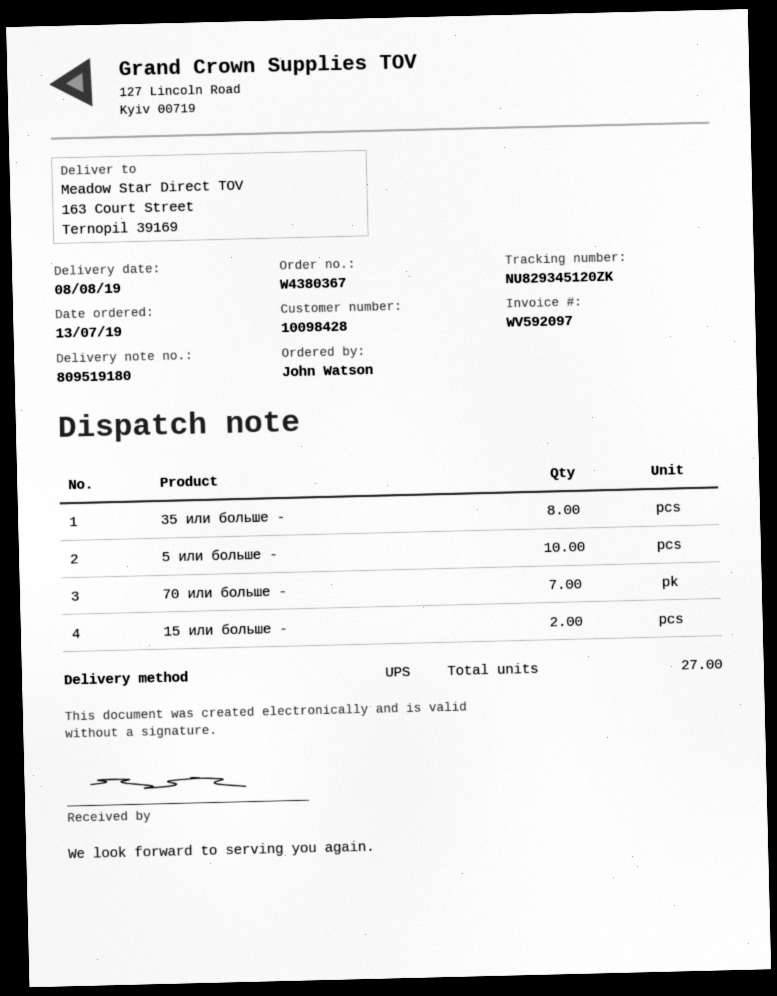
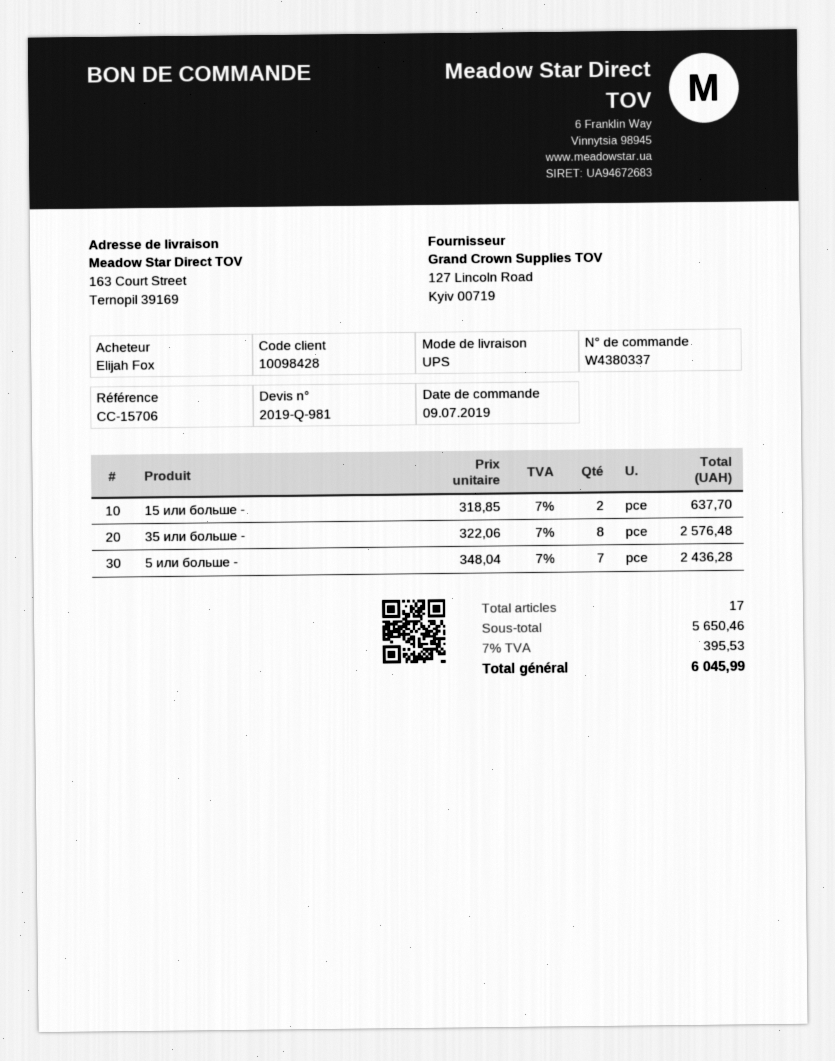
order number: W4380367 -> W4380337
order date: 2019-07-13 -> 2019-07-09
ordered by: John Watson -> Elijah Fox
5 или больше -: 10 -> 7
70 или больше -: 7 -> none
total quantity: 27 -> 17

